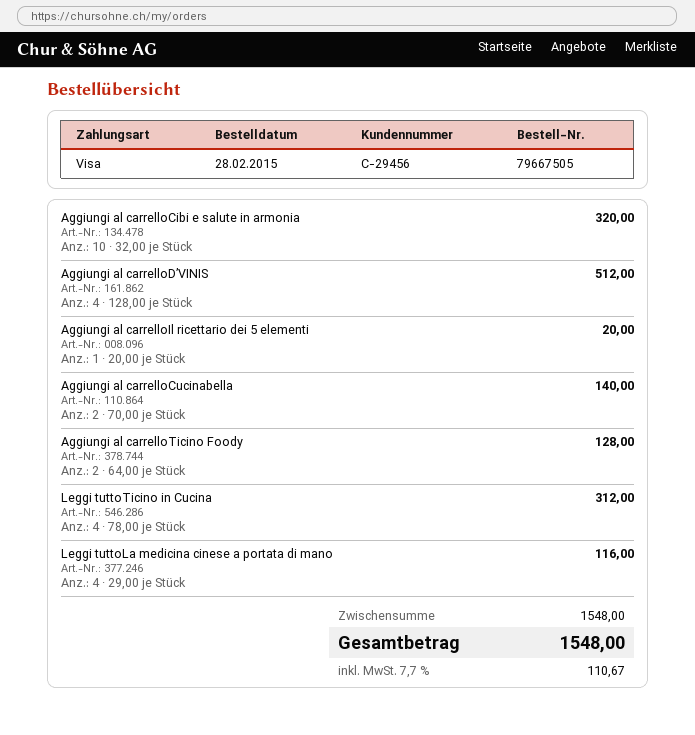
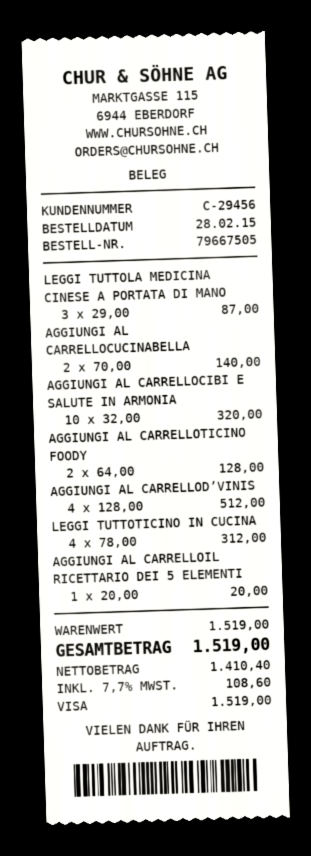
Leggi tuttoLa medicina cinese a portata di mano: 4 x 29.00 = 116.00 -> 3 x 29.00 = 87.00
subtotal: 1548.00 -> 1519.00
tax: 7.7% = 110.67 -> 7.7% = 108.60
total: 1548.00 -> 1519.00

